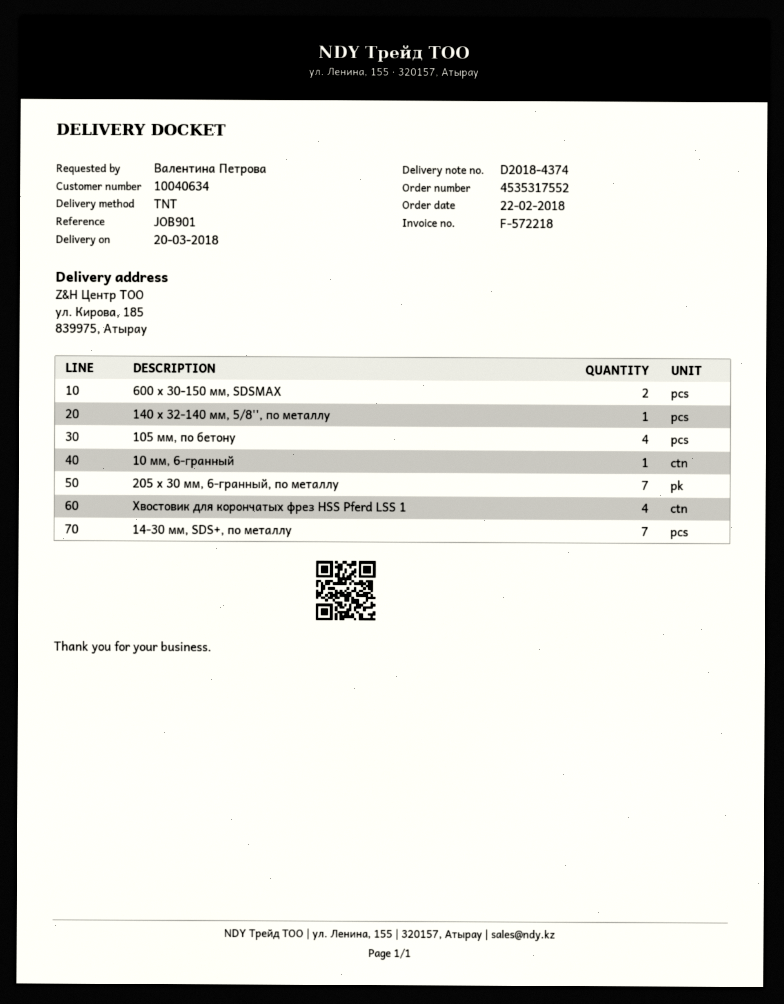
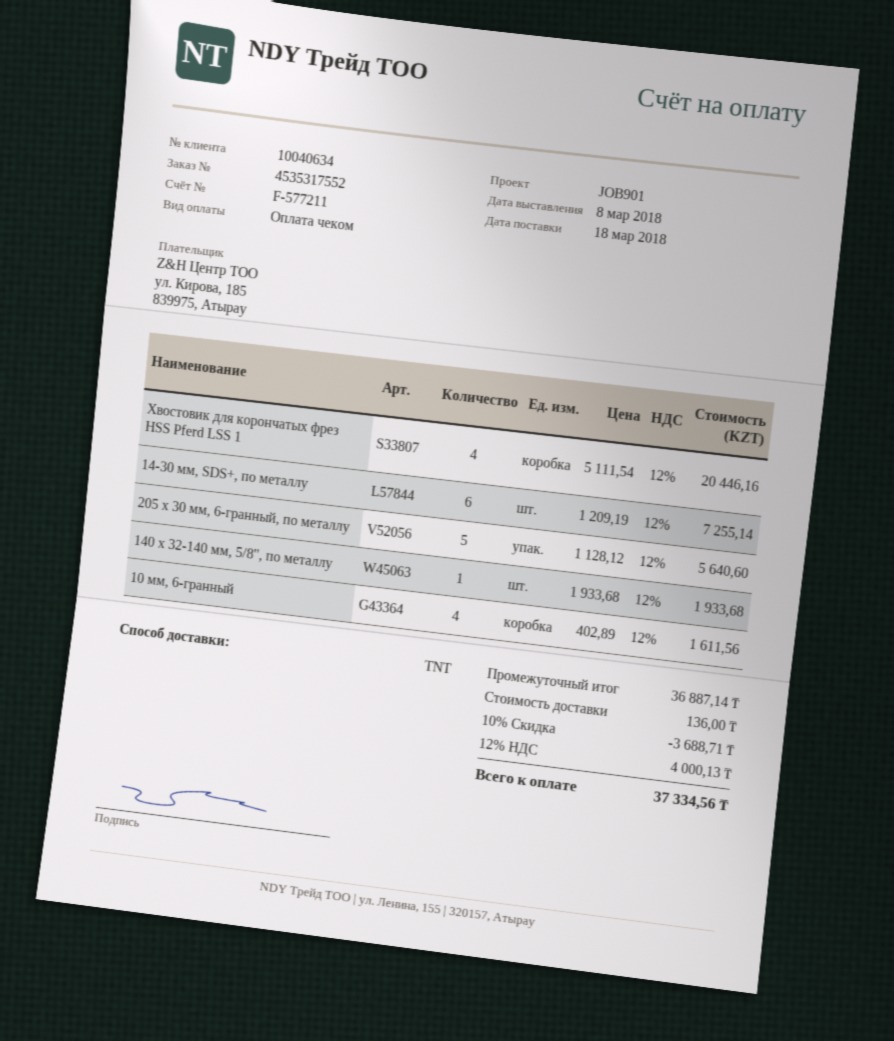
delivery date: 2018-03-20 -> 2018-03-18
invoice number: F-572218 -> F-577211
600 х 30-150 мм, SDSMAX: 2 -> none
105 мм, по бетону: 4 -> none
10 мм, 6-гранный: 1 -> 4
205 х 30 мм, 6-гранный, по металлу: 7 -> 5
14-30 мм, SDS+, по металлу: 7 -> 6

